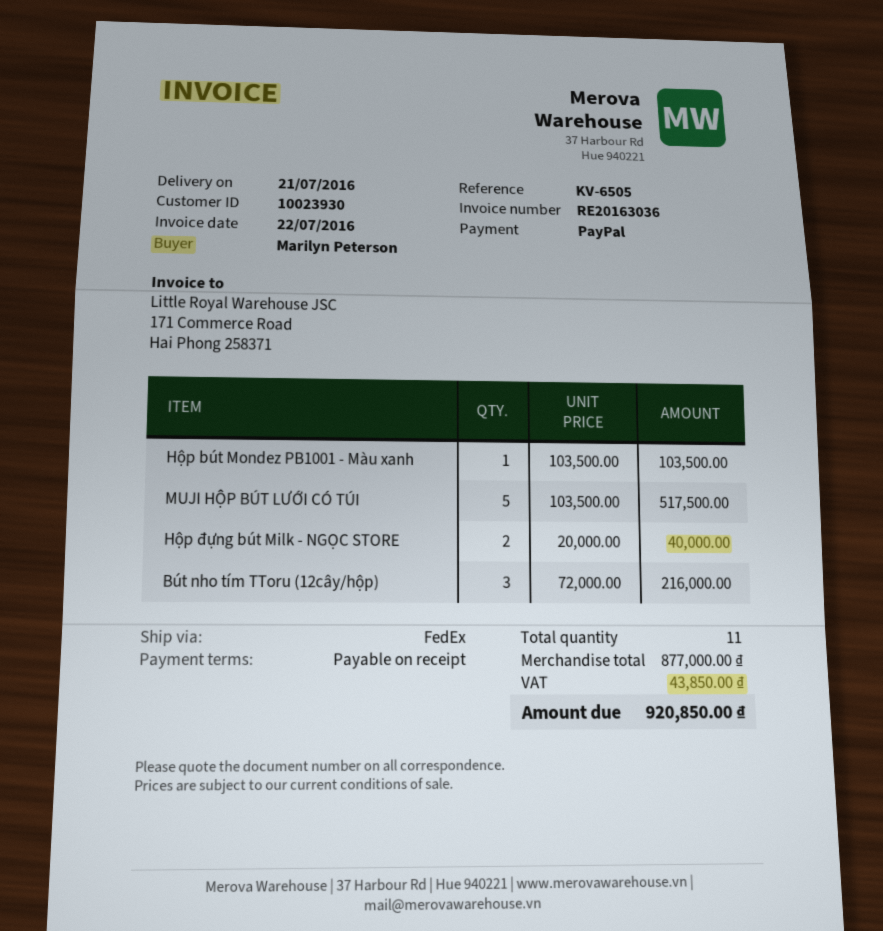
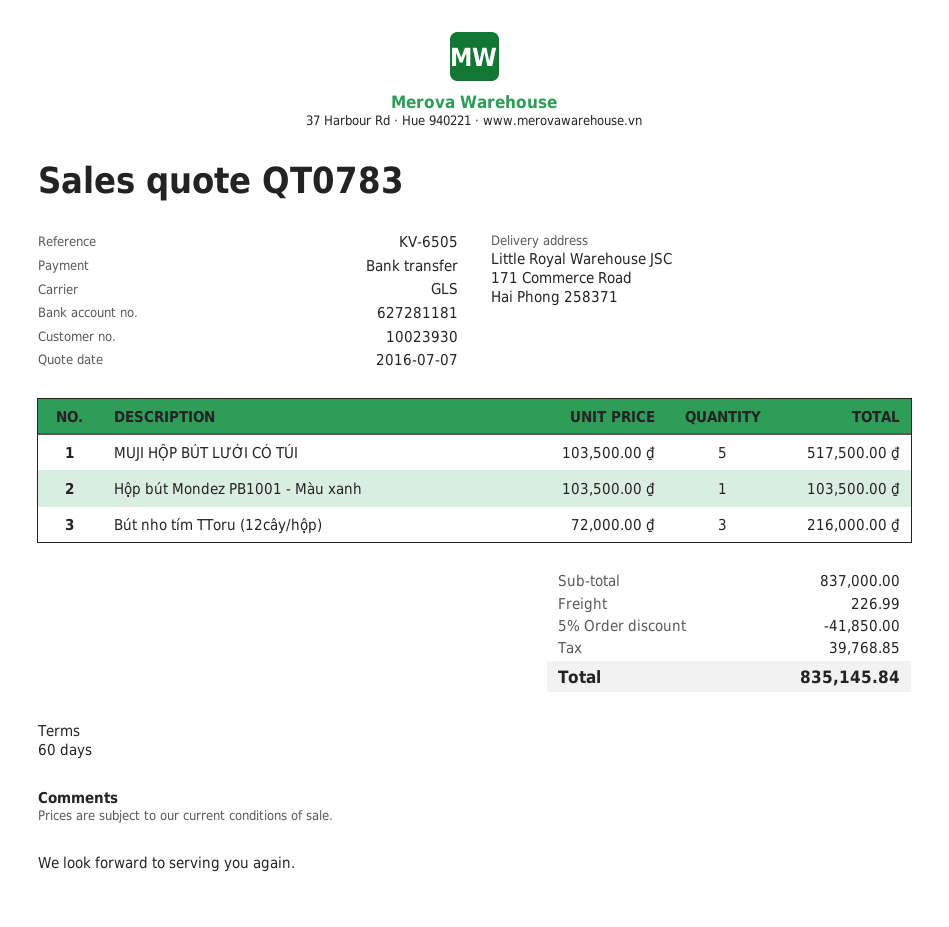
payment terms: on receipt -> 60 days
payment method: PayPal -> bank transfer
shipping method: FedEx -> GLS
Hộp đựng bút Milk - NGỌC STORE: 2 x 20000.00 = 40000.00 -> none
subtotal: 877000.00 -> 837000.00
discount: none -> 5% = 41850.00
shipping: none -> 226.99
tax: 43850.00 -> 39768.85
total: 920850.00 -> 835145.84

